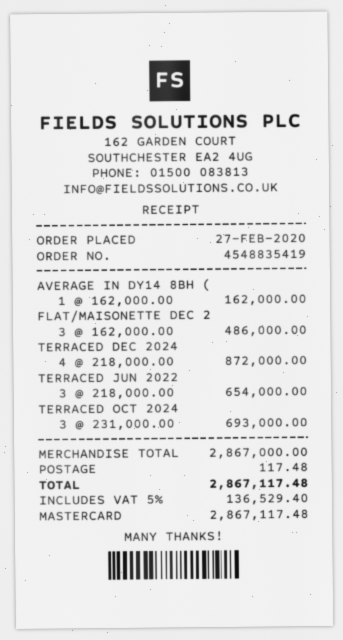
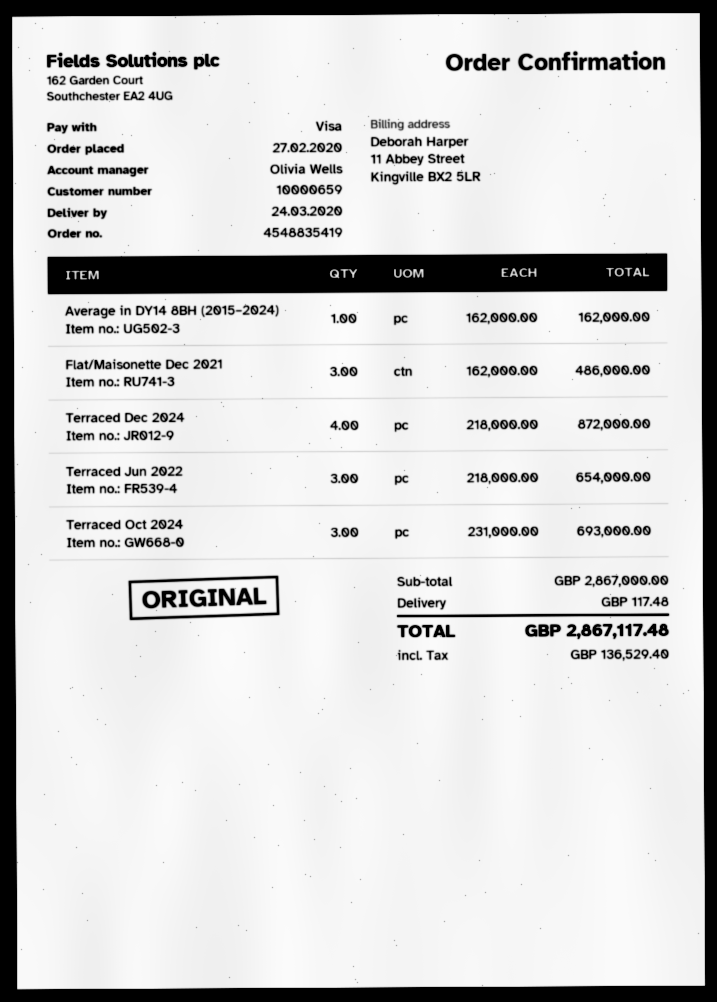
payment method: Mastercard -> Visa

